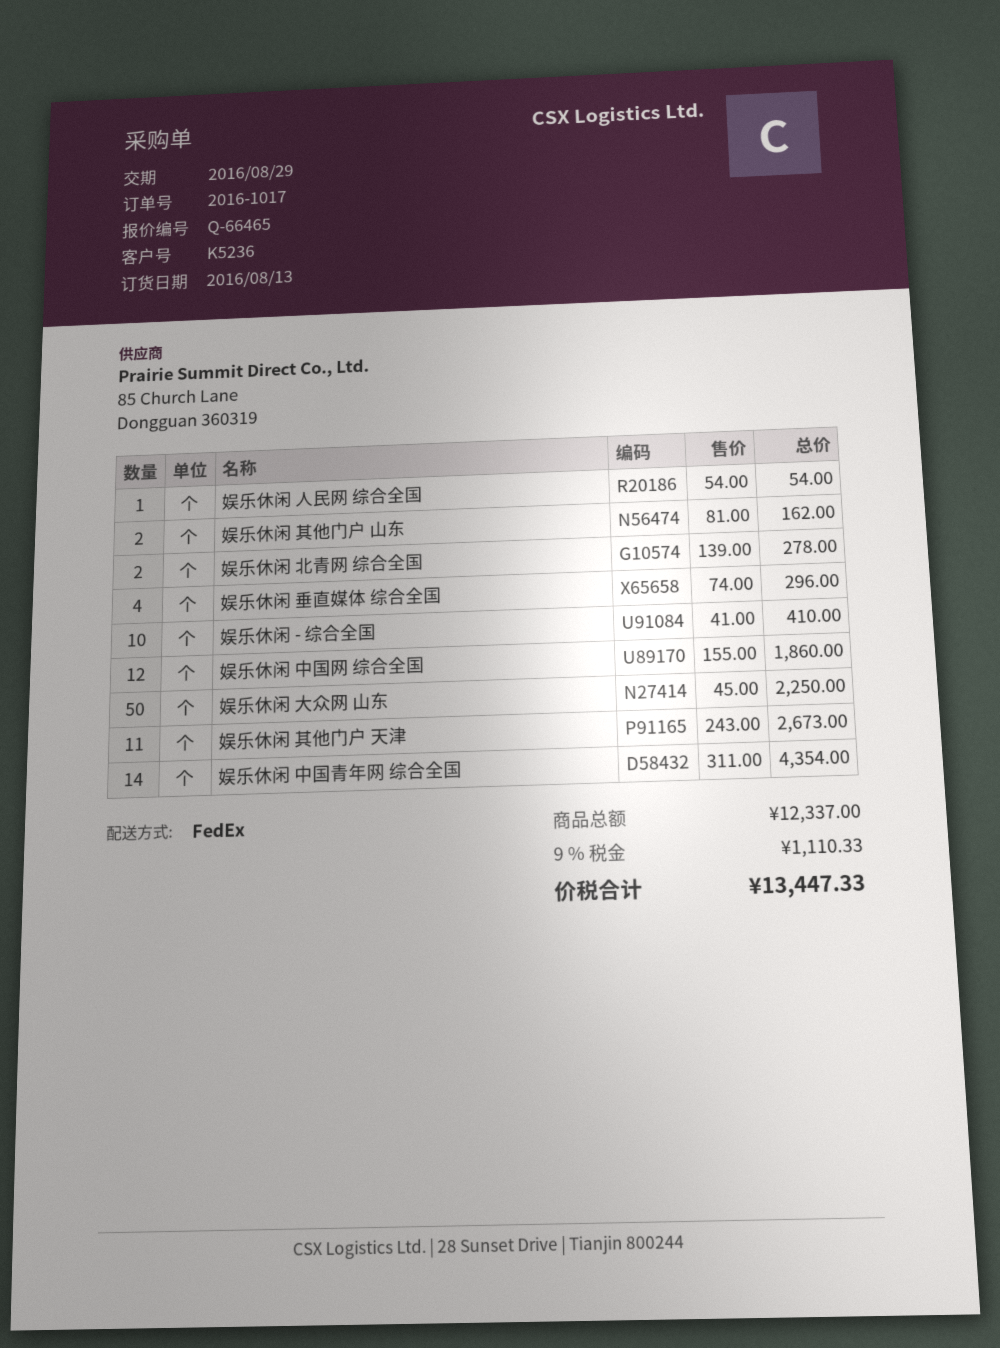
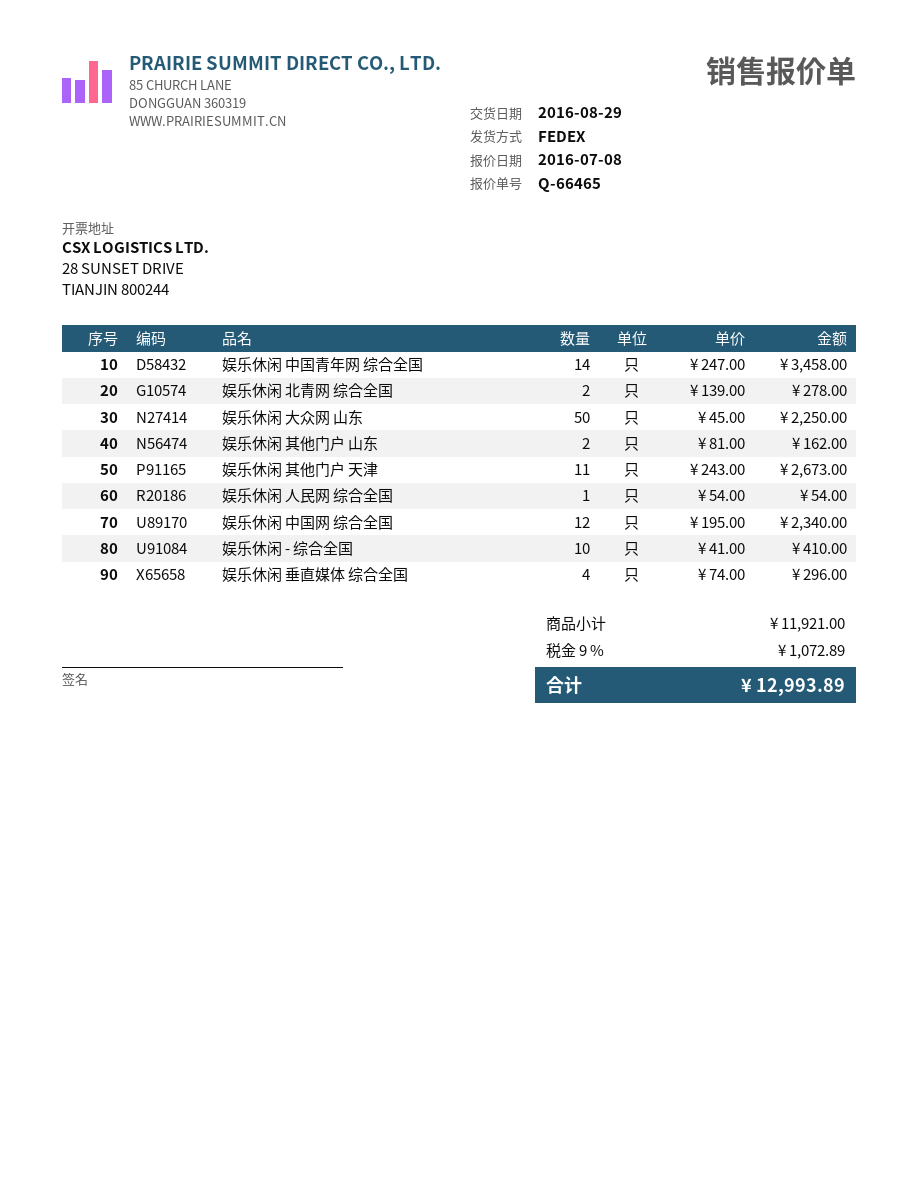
娱乐休闲 中国网 综合全国: 12 x 155.00 = 1860.00 -> 12 x 195.00 = 2340.00
娱乐休闲 中国青年网 综合全国: 14 x 311.00 = 4354.00 -> 14 x 247.00 = 3458.00
subtotal: 12337.00 -> 11921.00
tax: 9% = 1110.33 -> 9% = 1072.89
total: 13447.33 -> 12993.89

